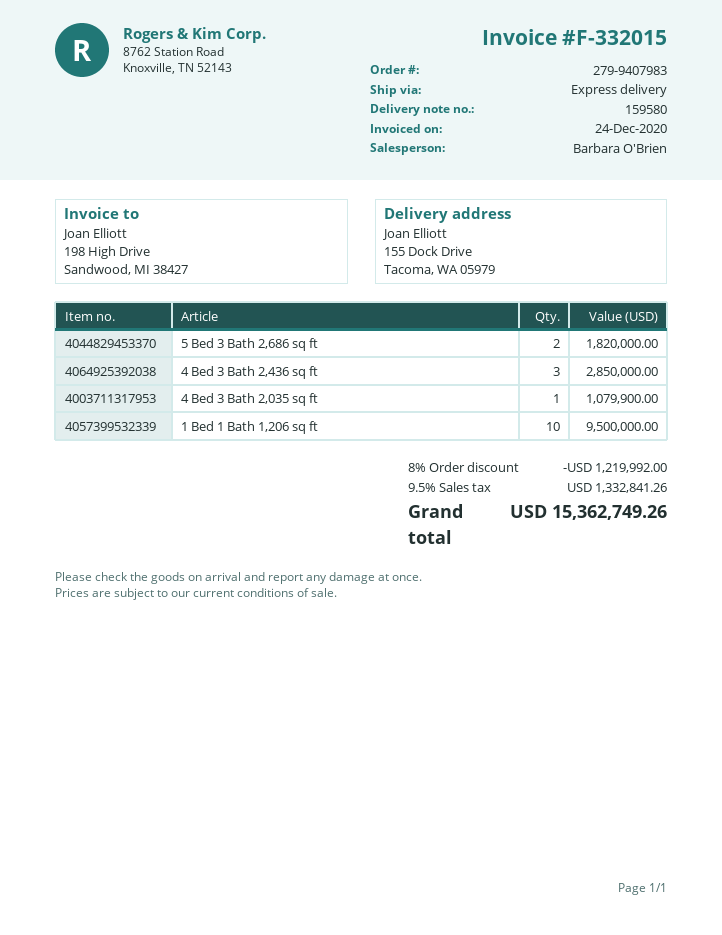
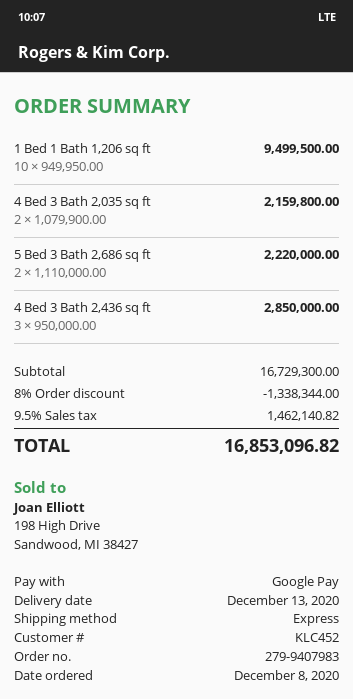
5 Bed 3 Bath 2,686 sq ft: 2 for 1820000.00 -> 2 for 2220000.00
4 Bed 3 Bath 2,035 sq ft: 1 for 1079900.00 -> 2 for 2159800.00
1 Bed 1 Bath 1,206 sq ft: 10 for 9500000.00 -> 10 for 9499500.00
discount: 8% = 1219992.00 -> 8% = 1338344.00
tax: 9.5% = 1332841.26 -> 9.5% = 1462140.82
total: 15362749.26 -> 16853096.82

